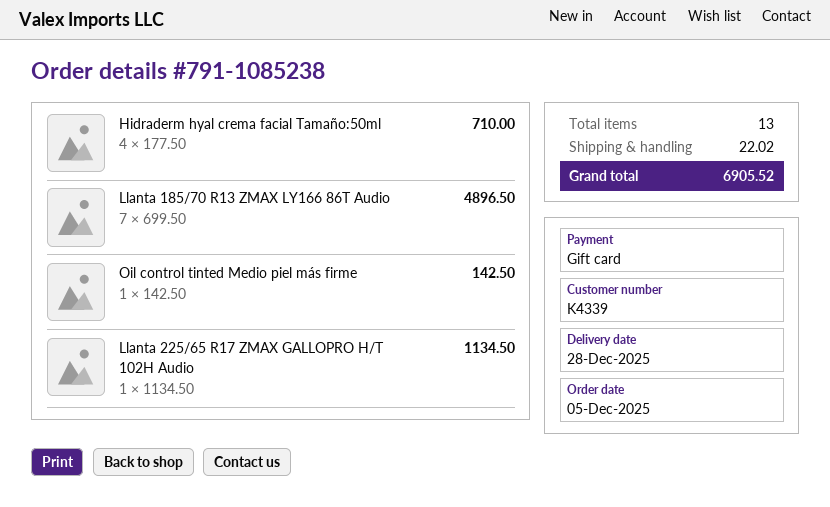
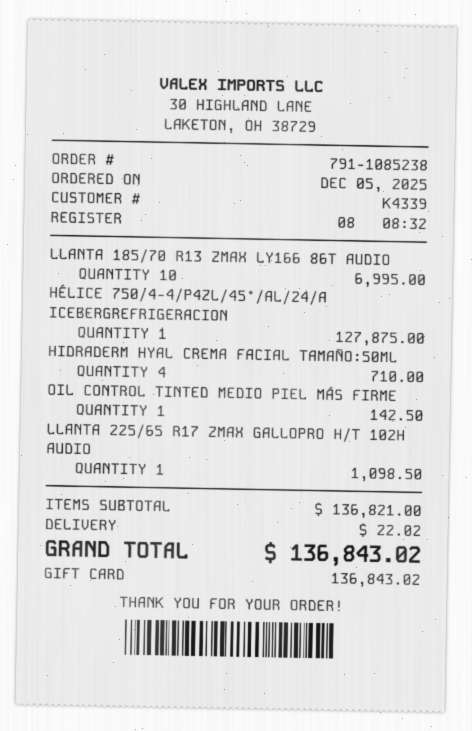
Llanta 185/70 R13 ZMAX LY166 86T Audio: 7 for 4896.50 -> 10 for 6995.00
Llanta 225/65 R17 ZMAX GALLOPRO H/T 102H Audio: 1 for 1134.50 -> 1 for 1098.50
HÉLICE 750/4-4/P4ZL/45°/AL/24/A ICEBERGREFRIGERACION: none -> 1 for 127875.00
total: 6905.52 -> 136843.02

